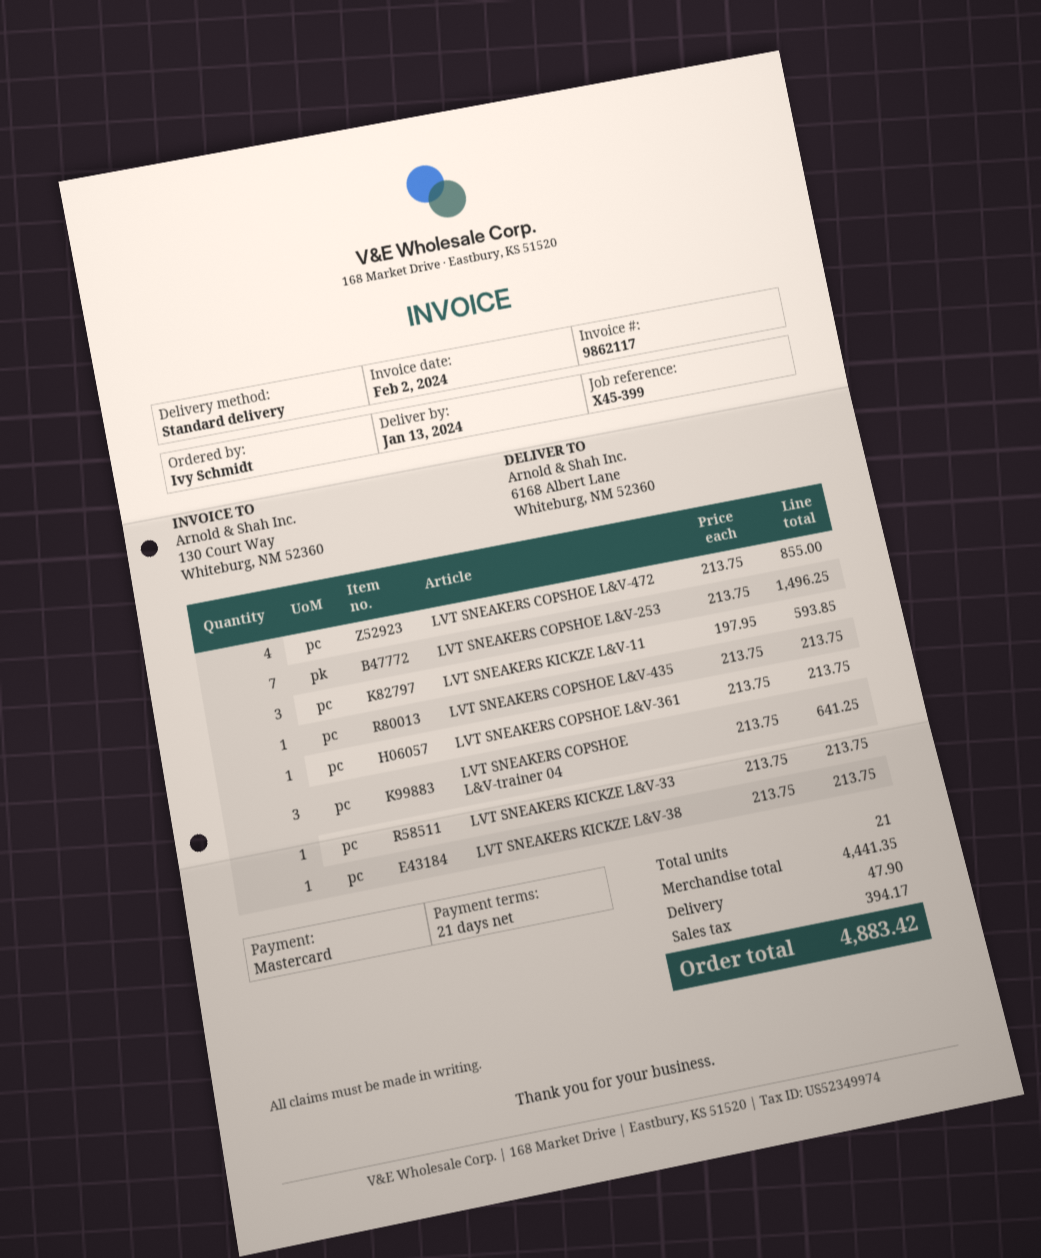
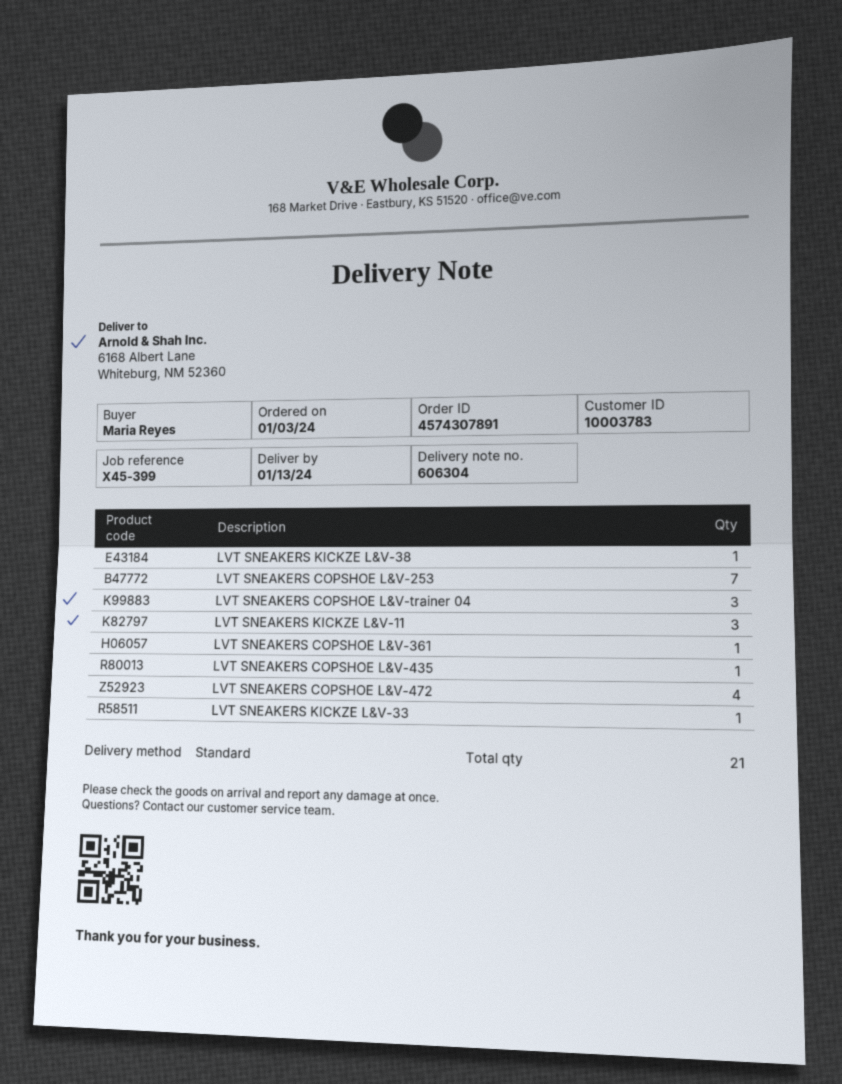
ordered by: Ivy Schmidt -> Maria Reyes

